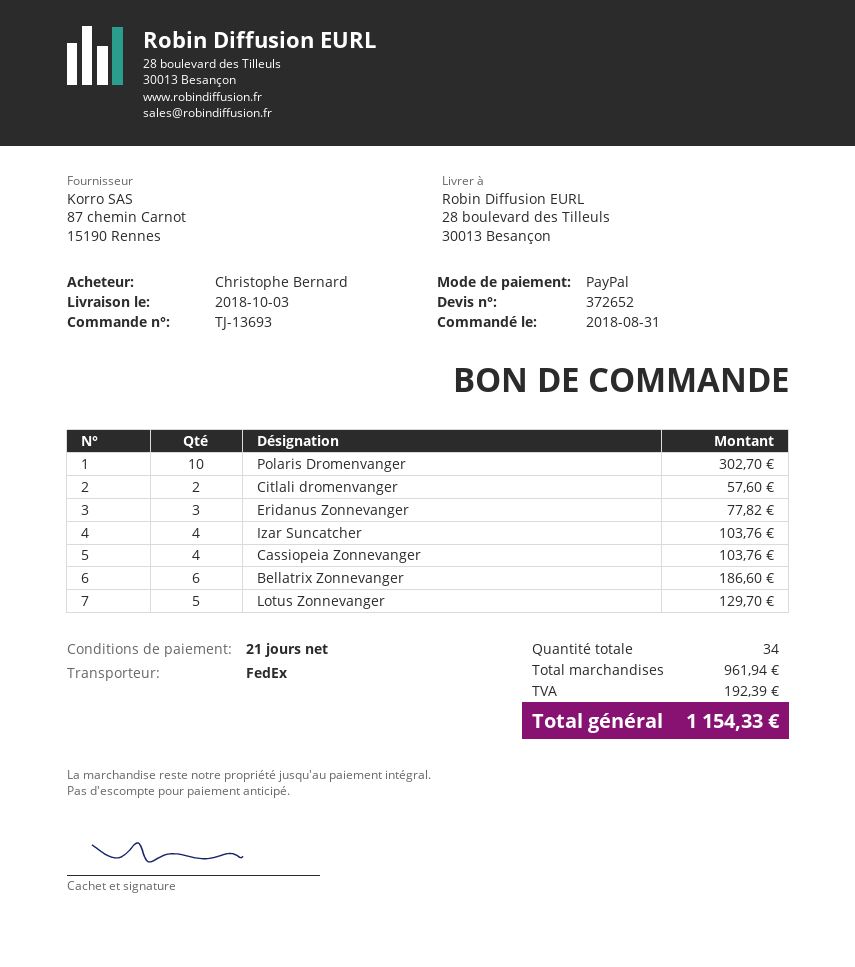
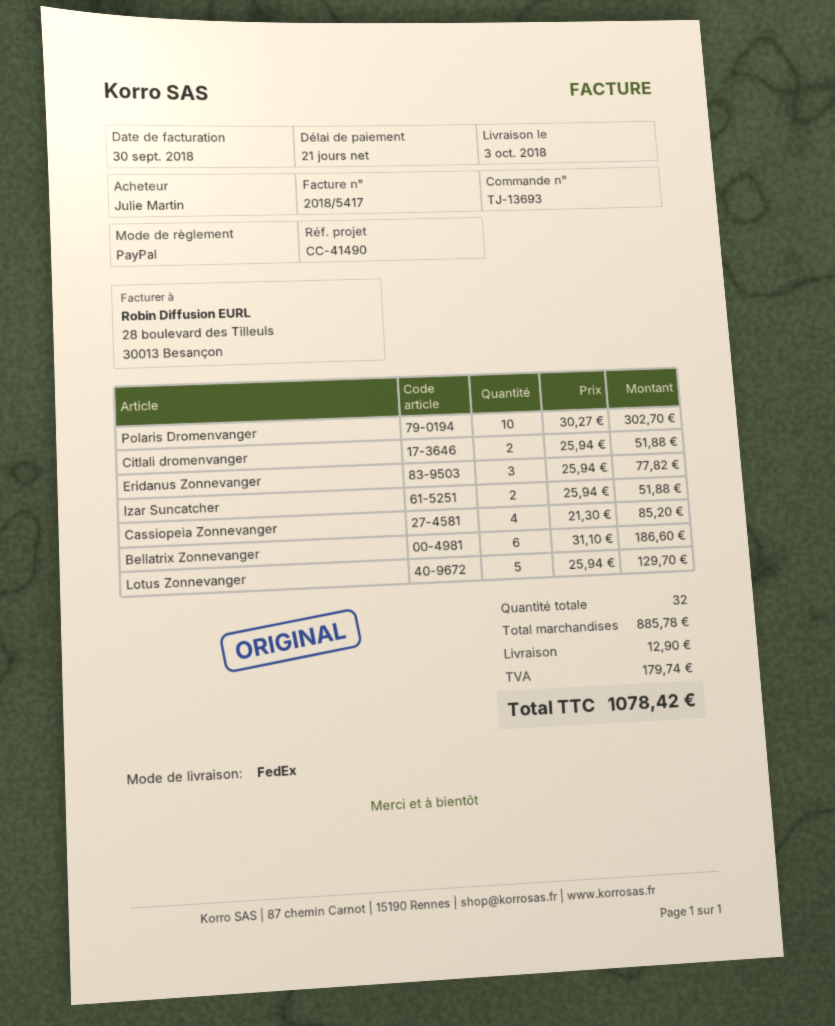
ordered by: Christophe Bernard -> Julie Martin
Citlali dromenvanger: 2 for 57.60 -> 2 for 51.88
Izar Suncatcher: 4 for 103.76 -> 2 for 51.88
Cassiopeia Zonnevanger: 4 for 103.76 -> 4 for 85.20
total quantity: 34 -> 32
subtotal: 961.94 -> 885.78
shipping: none -> 12.90
tax: 192.39 -> 179.74
total: 1154.33 -> 1078.42

